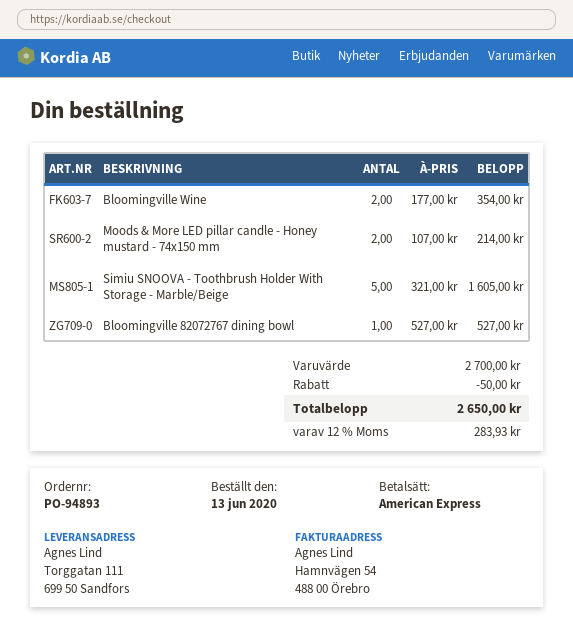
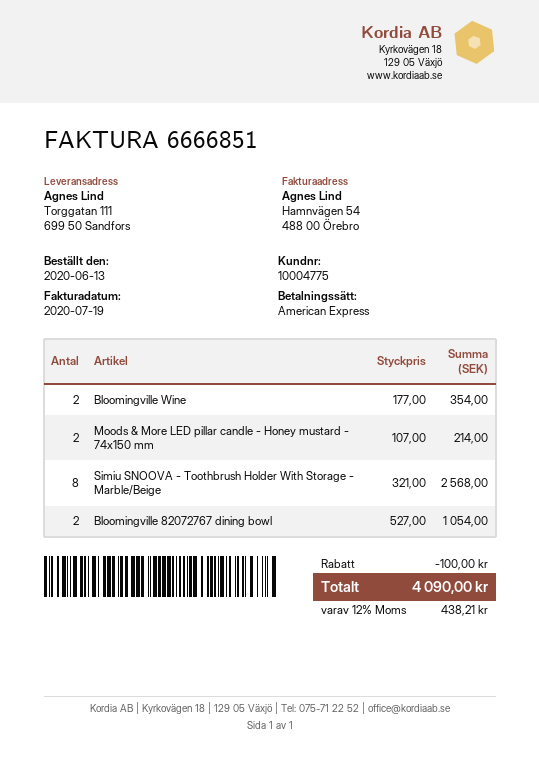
Simiu SNOOVA - Toothbrush Holder With Storage - Marble/Beige: 5 x 321.00 = 1605.00 -> 8 x 321.00 = 2568.00
Bloomingville 82072767 dining bowl: 1 x 527.00 = 527.00 -> 2 x 527.00 = 1054.00
discount: 50.00 -> 100.00
tax: 12% = 283.93 -> 12% = 438.21
total: 2650.00 -> 4090.00

